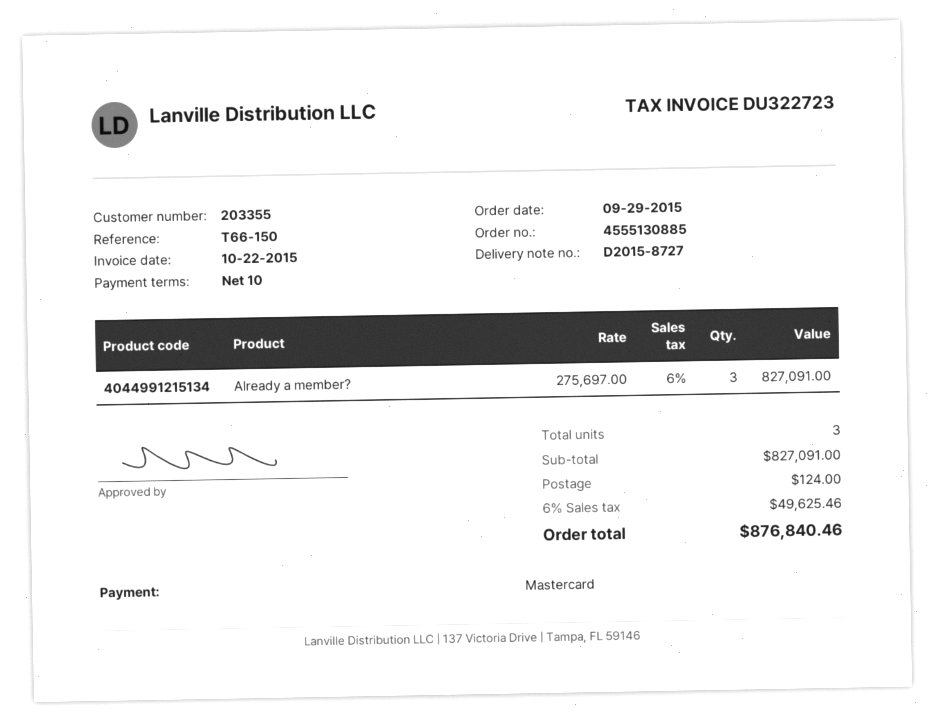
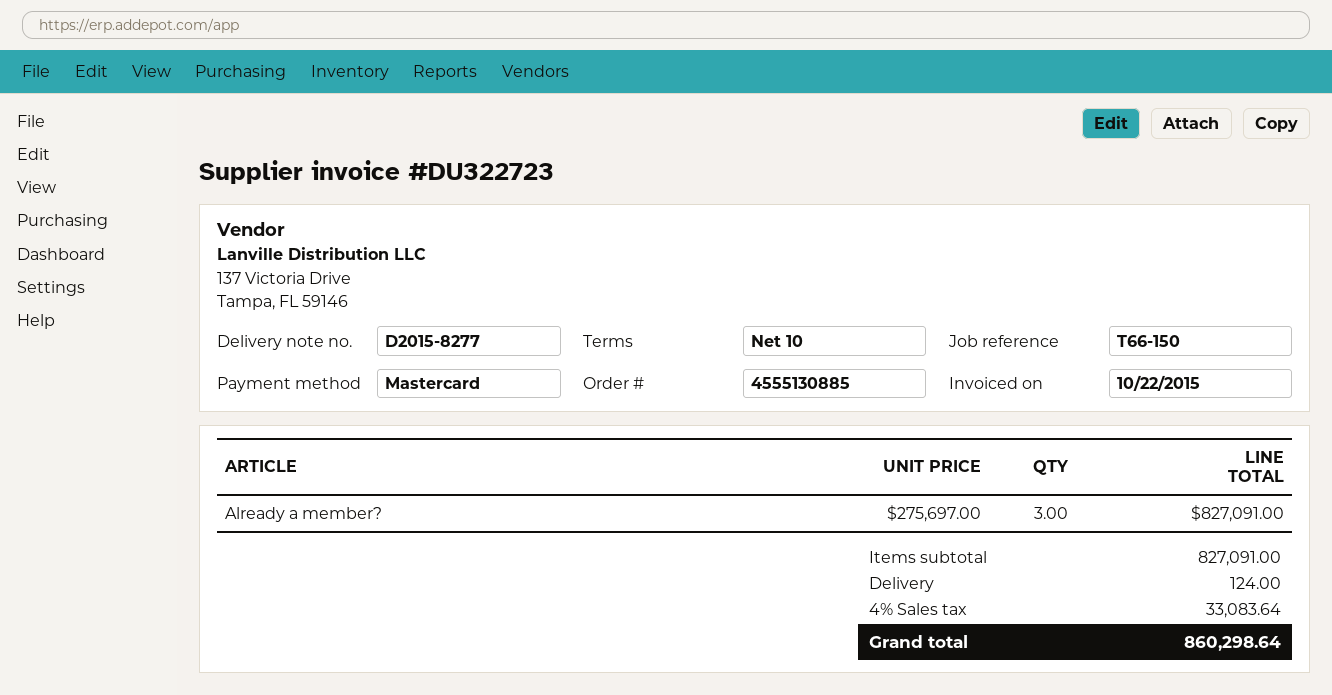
delivery note number: D2015-8727 -> D2015-8277
tax: 6% = 49625.46 -> 4% = 33083.64
total: 876840.46 -> 860298.64

